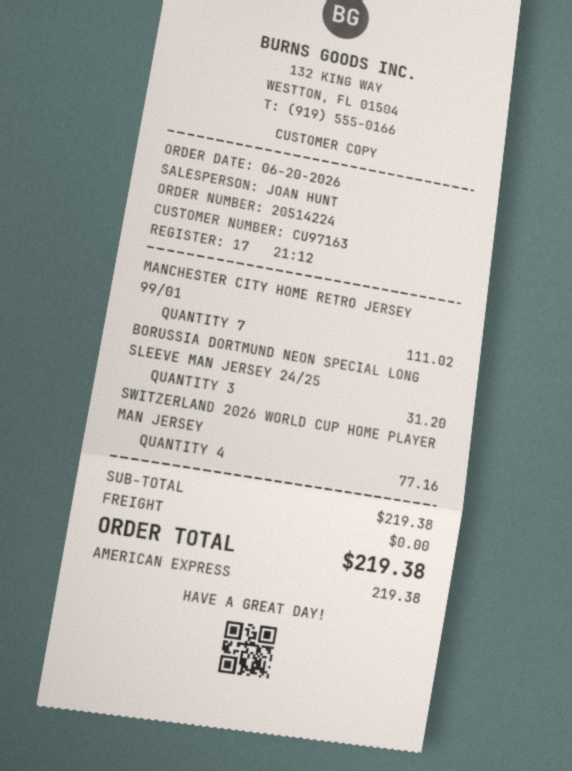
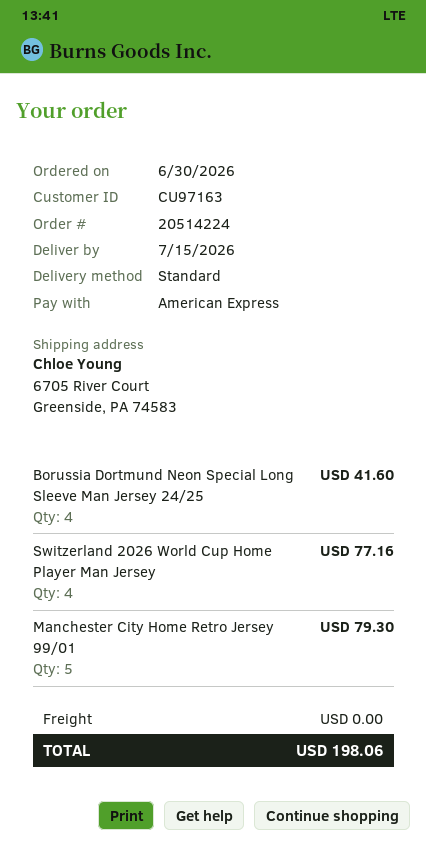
order date: 2026-06-20 -> 2026-06-30
MANCHESTER CITY HOME RETRO JERSEY 99/01: 7 for 111.02 -> 5 for 79.30
BORUSSIA DORTMUND NEON SPECIAL LONG SLEEVE MAN JERSEY 24/25: 3 for 31.20 -> 4 for 41.60
total: 219.38 -> 198.06

